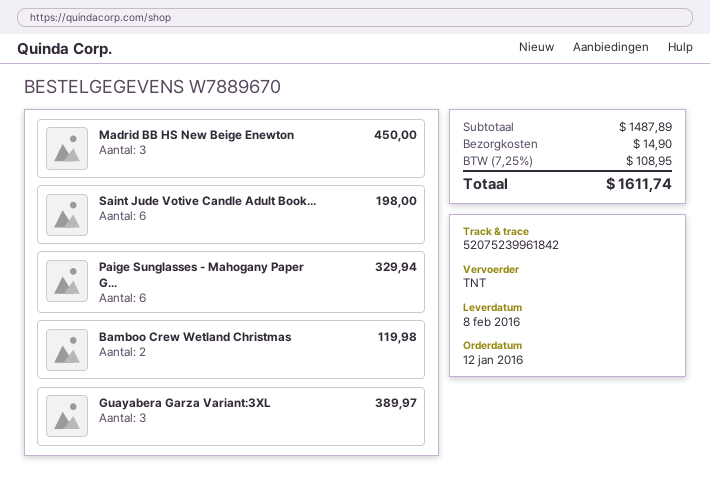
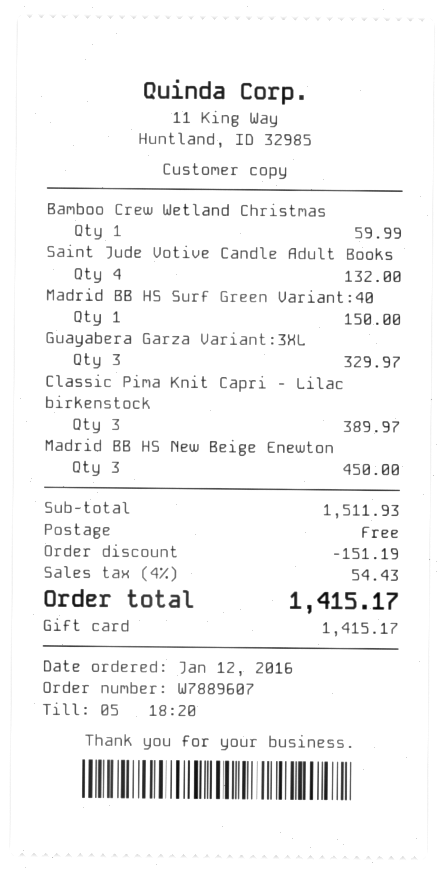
order number: W7889670 -> W7889607
Saint Jude Votive Candle Adult Book...: 6 for 198.00 -> 4 for 132.00
Paige Sunglasses - Mahogany Paper G...: 6 for 329.94 -> none
Bamboo Crew Wetland Christmas: 2 for 119.98 -> 1 for 59.99
Guayabera Garza Variant:3XL: 3 for 389.97 -> 3 for 329.97
Madrid BB HS Surf Green Variant:40: none -> 1 for 150.00
Classic Pima Knit Capri - Lilac birkenstock: none -> 3 for 389.97
subtotal: 1487.89 -> 1511.93
discount: none -> 151.19
shipping: 14.90 -> 0.00
tax: 7.25% = 108.95 -> 4% = 54.43
total: 1611.74 -> 1415.17

